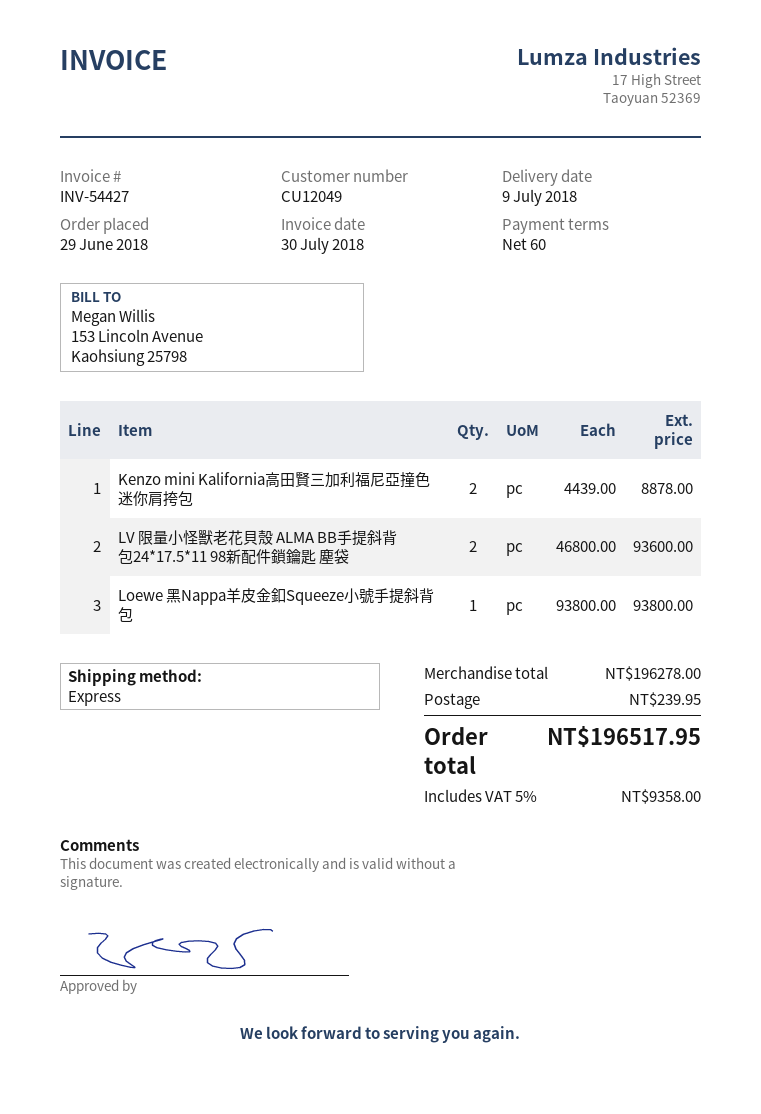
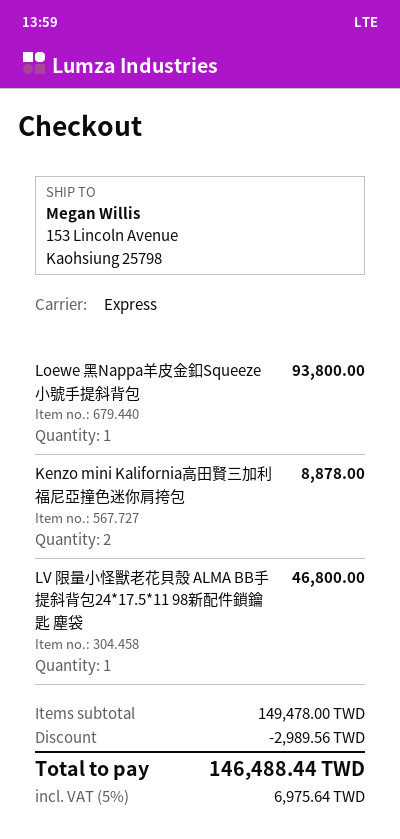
LV 限量小怪獸老花貝殼 ALMA BB手提斜背包24*17.5*11 98新配件鎖鑰匙 塵袋: 2 for 93600.00 -> 1 for 46800.00
subtotal: 196278.00 -> 149478.00
discount: none -> 2989.56
shipping: 239.95 -> none
tax: 5% = 9358.00 -> 5% = 6975.64
total: 196517.95 -> 146488.44

